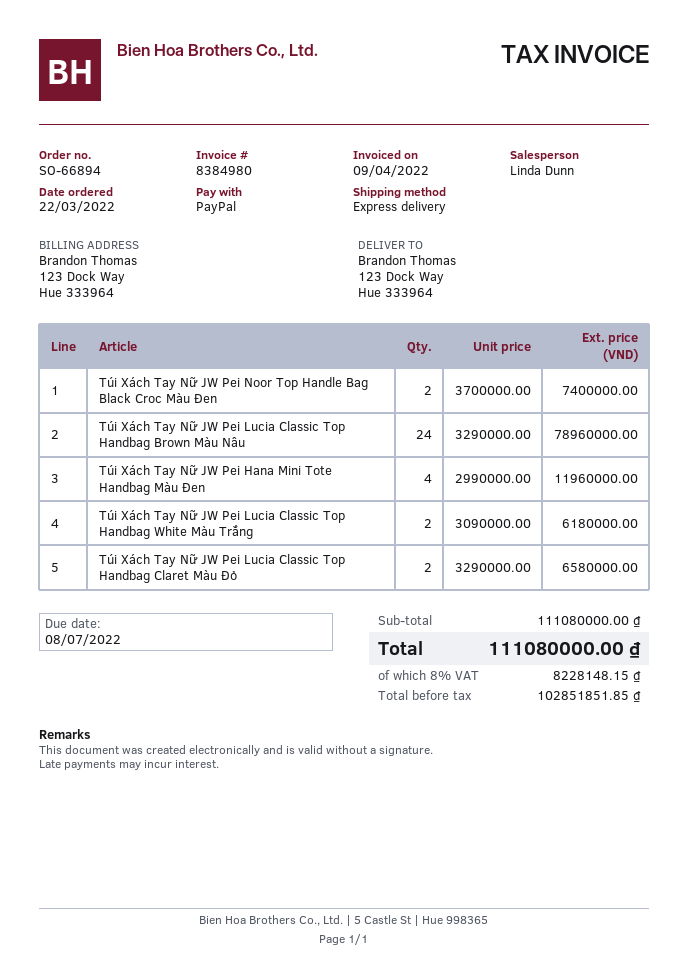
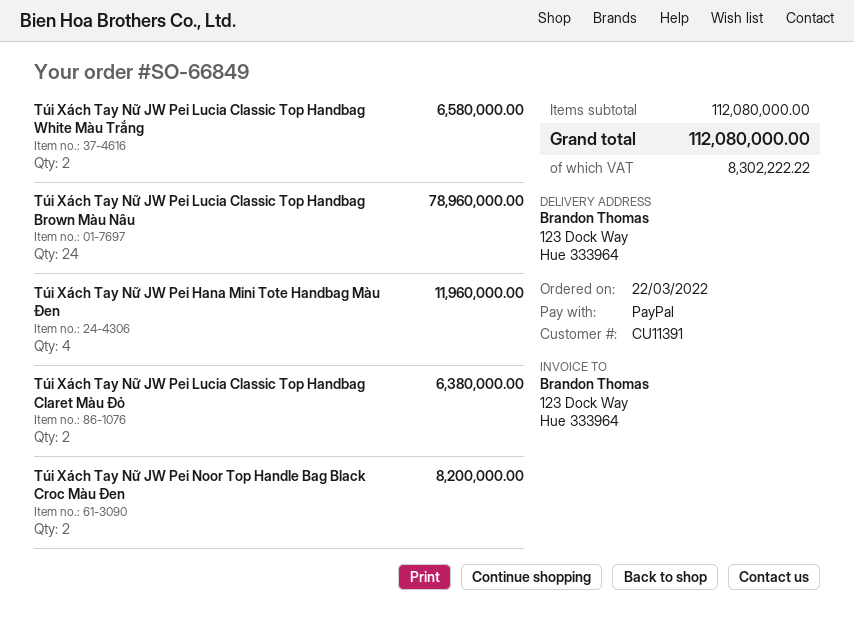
order number: SO-66894 -> SO-66849
Túi Xách Tay Nữ JW Pei Noor Top Handle Bag Black Croc Màu Đen: 2 for 7400000.00 -> 2 for 8200000.00
Túi Xách Tay Nữ JW Pei Lucia Classic Top Handbag White Màu Trắng: 2 for 6180000.00 -> 2 for 6580000.00
Túi Xách Tay Nữ JW Pei Lucia Classic Top Handbag Claret Màu Đỏ: 2 for 6580000.00 -> 2 for 6380000.00
subtotal: 111080000.00 -> 112080000.00
tax: 8228148.15 -> 8302222.22
total: 111080000.00 -> 112080000.00

